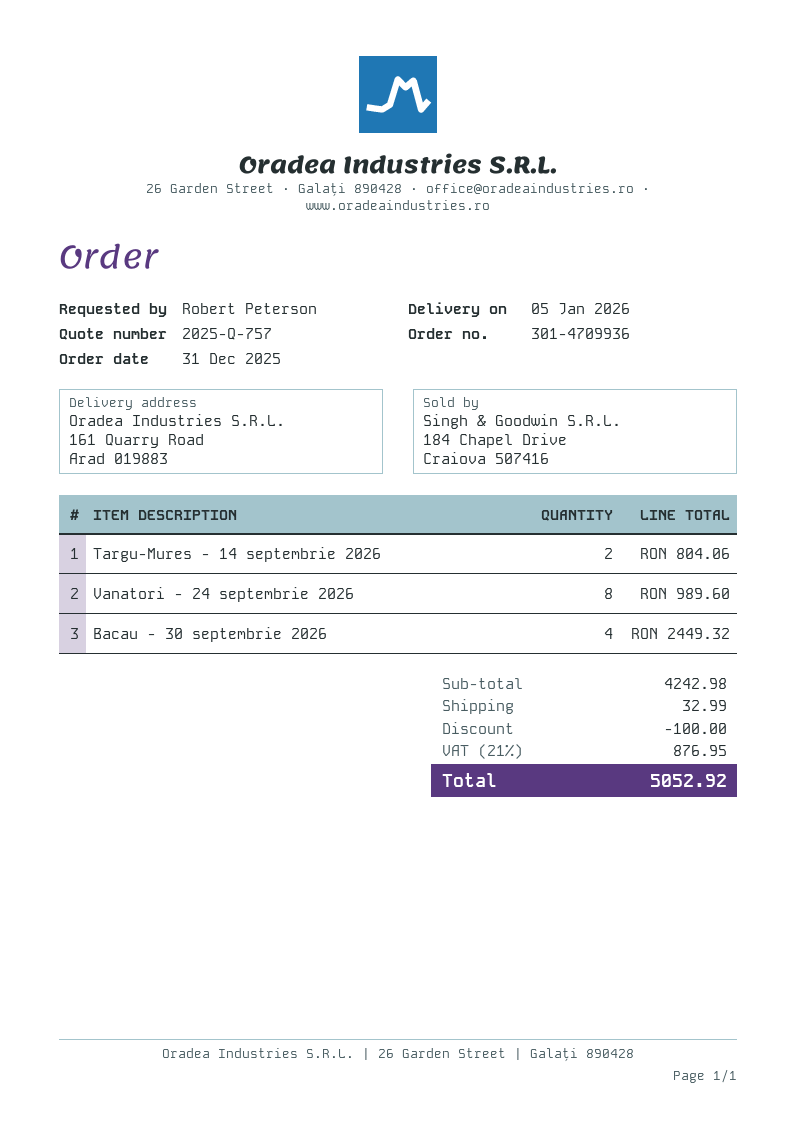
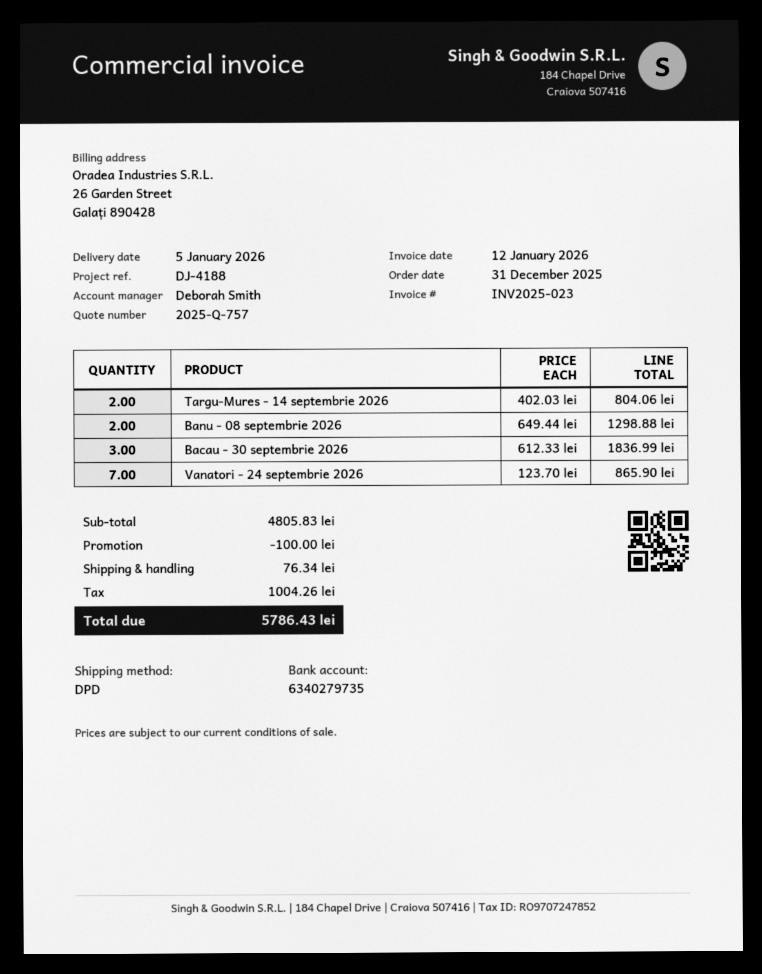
Vanatori - 24 septembrie 2026: 8 for 989.60 -> 7 for 865.90
Bacau - 30 septembrie 2026: 4 for 2449.32 -> 3 for 1836.99
Banu - 08 septembrie 2026: none -> 2 for 1298.88
subtotal: 4242.98 -> 4805.83
shipping: 32.99 -> 76.34
tax: 876.95 -> 1004.26
total: 5052.92 -> 5786.43

